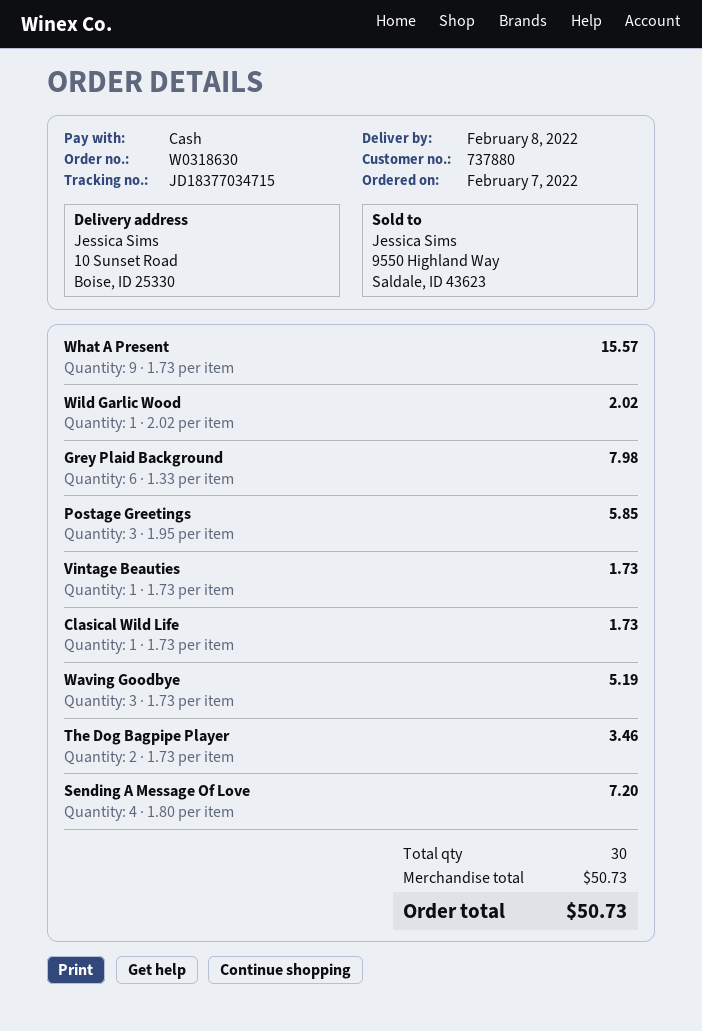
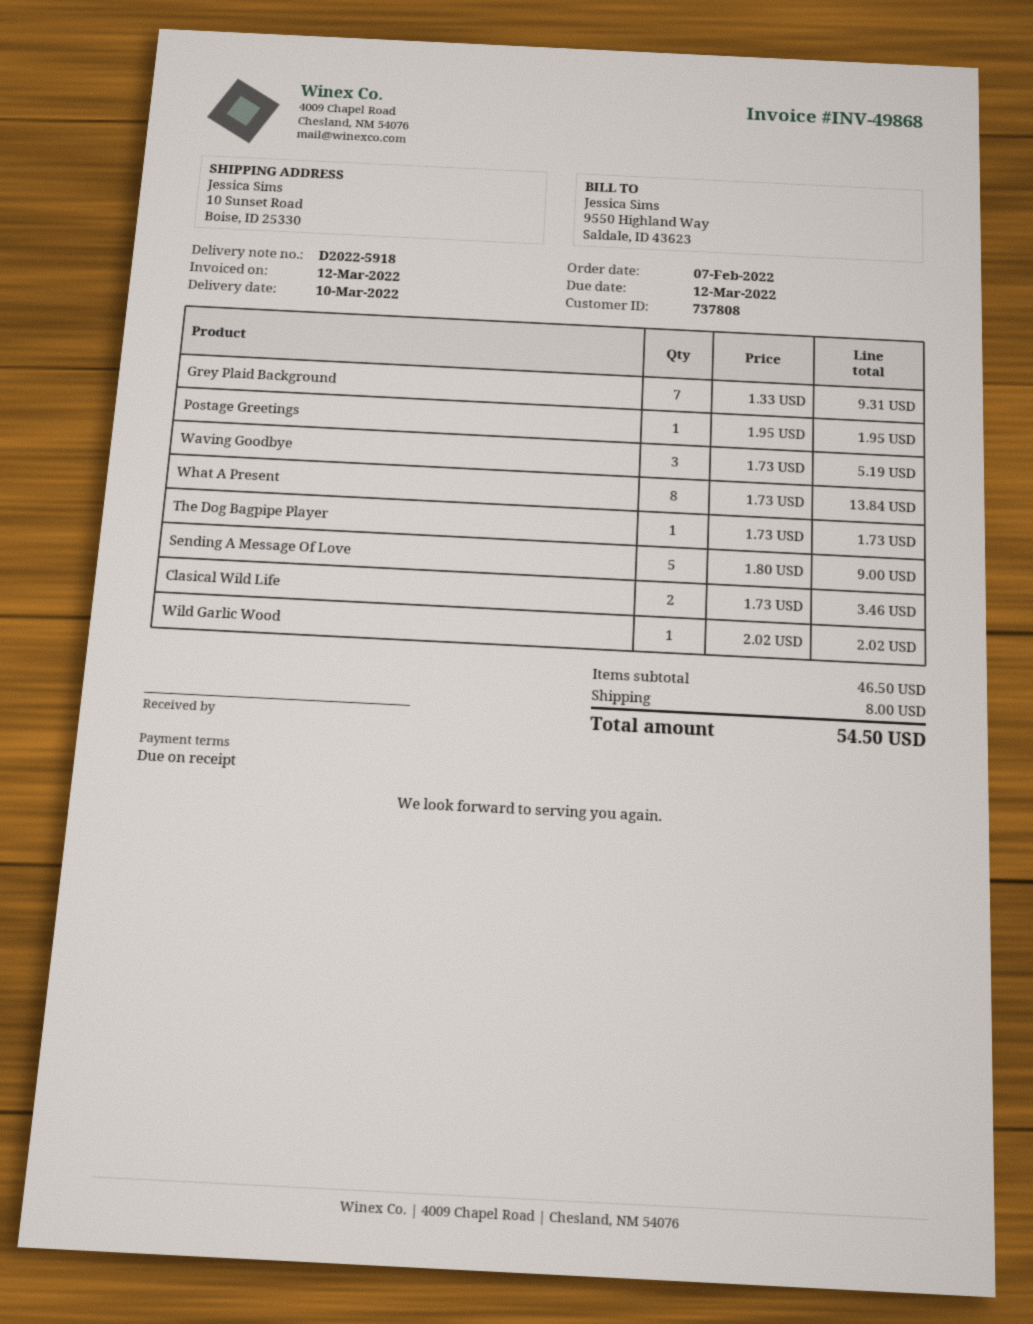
delivery date: 2022-02-08 -> 2022-03-10
customer number: 737880 -> 737808
What A Present: 9 x 1.73 = 15.57 -> 8 x 1.73 = 13.84
Grey Plaid Background: 6 x 1.33 = 7.98 -> 7 x 1.33 = 9.31
Postage Greetings: 3 x 1.95 = 5.85 -> 1 x 1.95 = 1.95
Vintage Beauties: 1 x 1.73 = 1.73 -> none
Clasical Wild Life: 1 x 1.73 = 1.73 -> 2 x 1.73 = 3.46
The Dog Bagpipe Player: 2 x 1.73 = 3.46 -> 1 x 1.73 = 1.73
Sending A Message Of Love: 4 x 1.80 = 7.20 -> 5 x 1.80 = 9.00
subtotal: 50.73 -> 46.50
shipping: none -> 8.00
total: 50.73 -> 54.50

